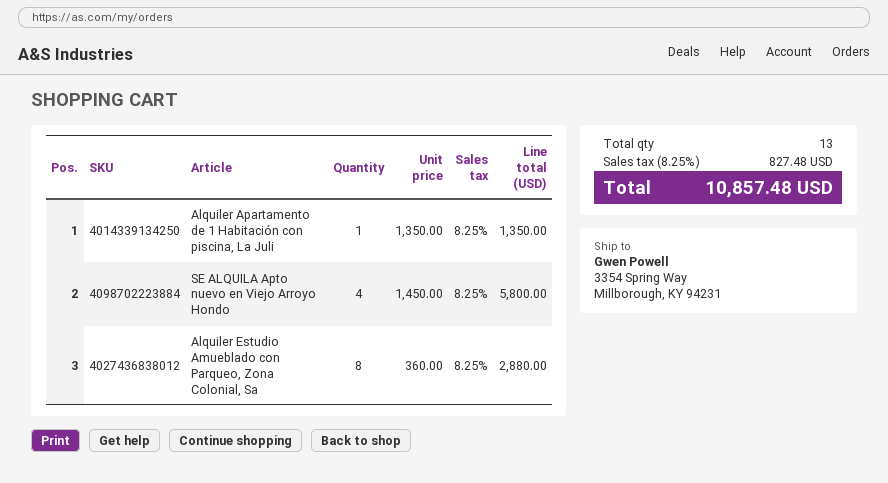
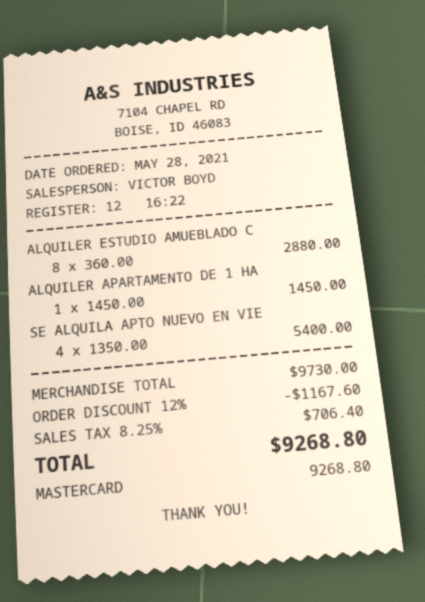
Alquiler Apartamento de 1 Habitación con piscina, La Juli: 1 x 1350.00 = 1350.00 -> 1 x 1450.00 = 1450.00
SE ALQUILA Apto nuevo en Viejo Arroyo Hondo: 4 x 1450.00 = 5800.00 -> 4 x 1350.00 = 5400.00
discount: none -> 12% = 1167.60
tax: 8.25% = 827.48 -> 8.25% = 706.40
total: 10857.48 -> 9268.80

